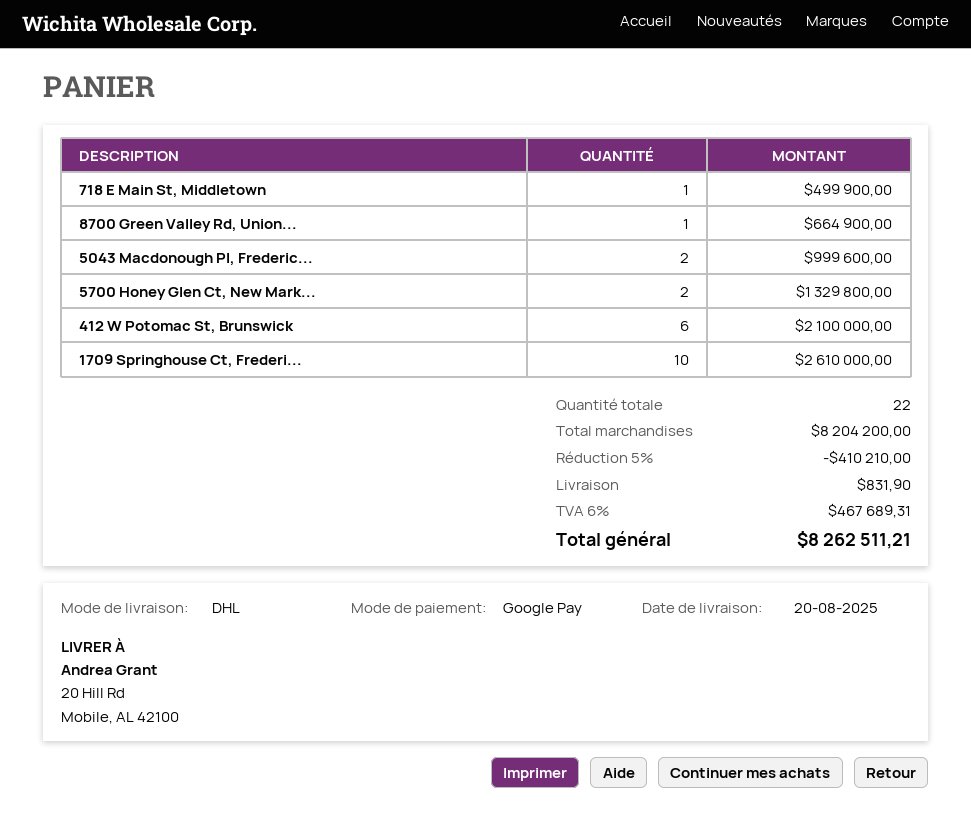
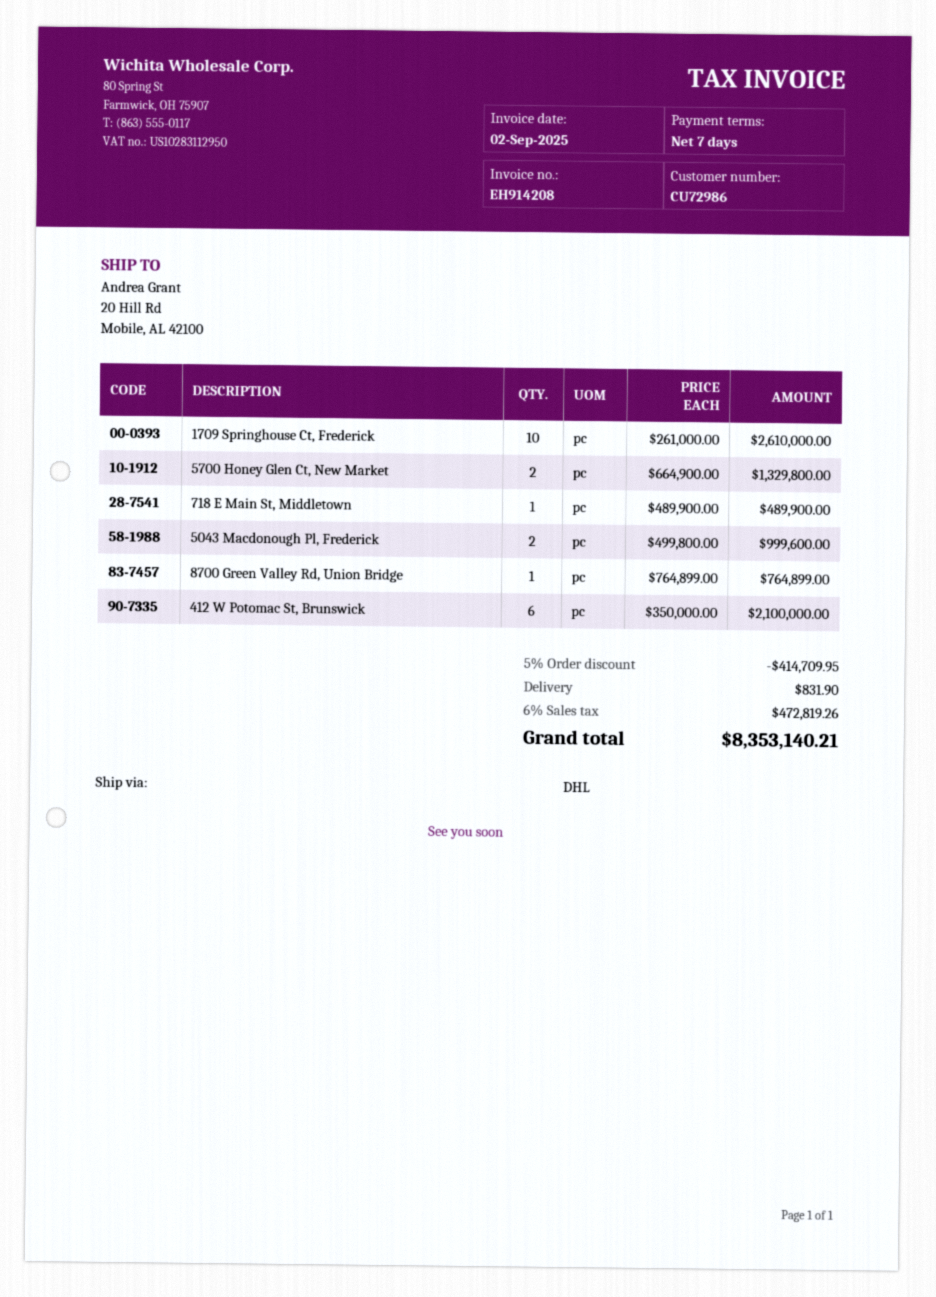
718 E Main St, Middletown: 1 for 499900.00 -> 1 for 489900.00
8700 Green Valley Rd, Union...: 1 for 664900.00 -> 1 for 764899.00
discount: 5% = 410210.00 -> 5% = 414709.95
tax: 6% = 467689.31 -> 6% = 472819.26
total: 8262511.21 -> 8353140.21

